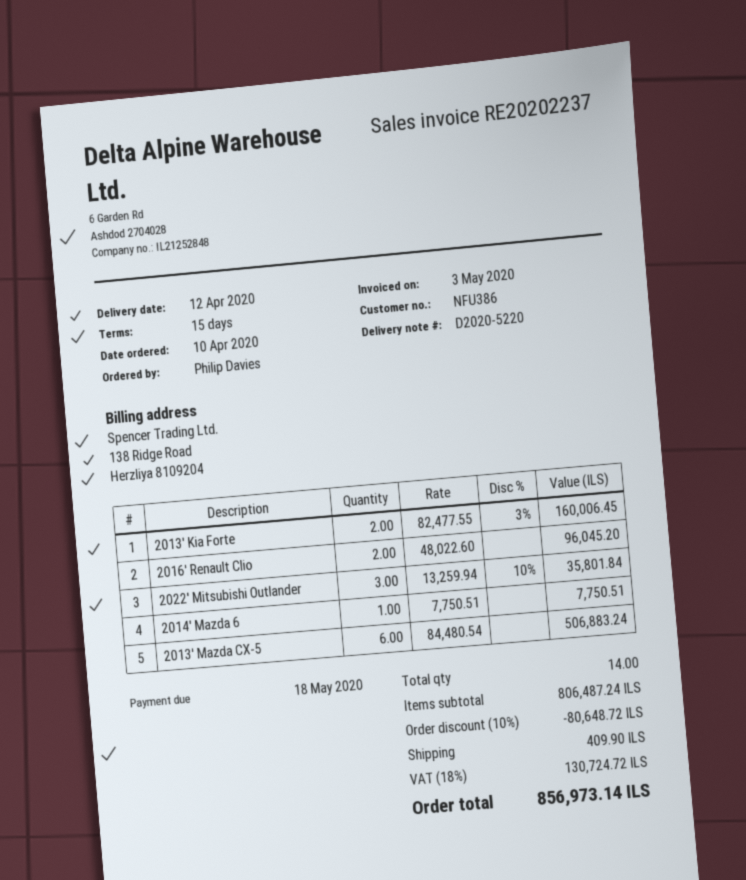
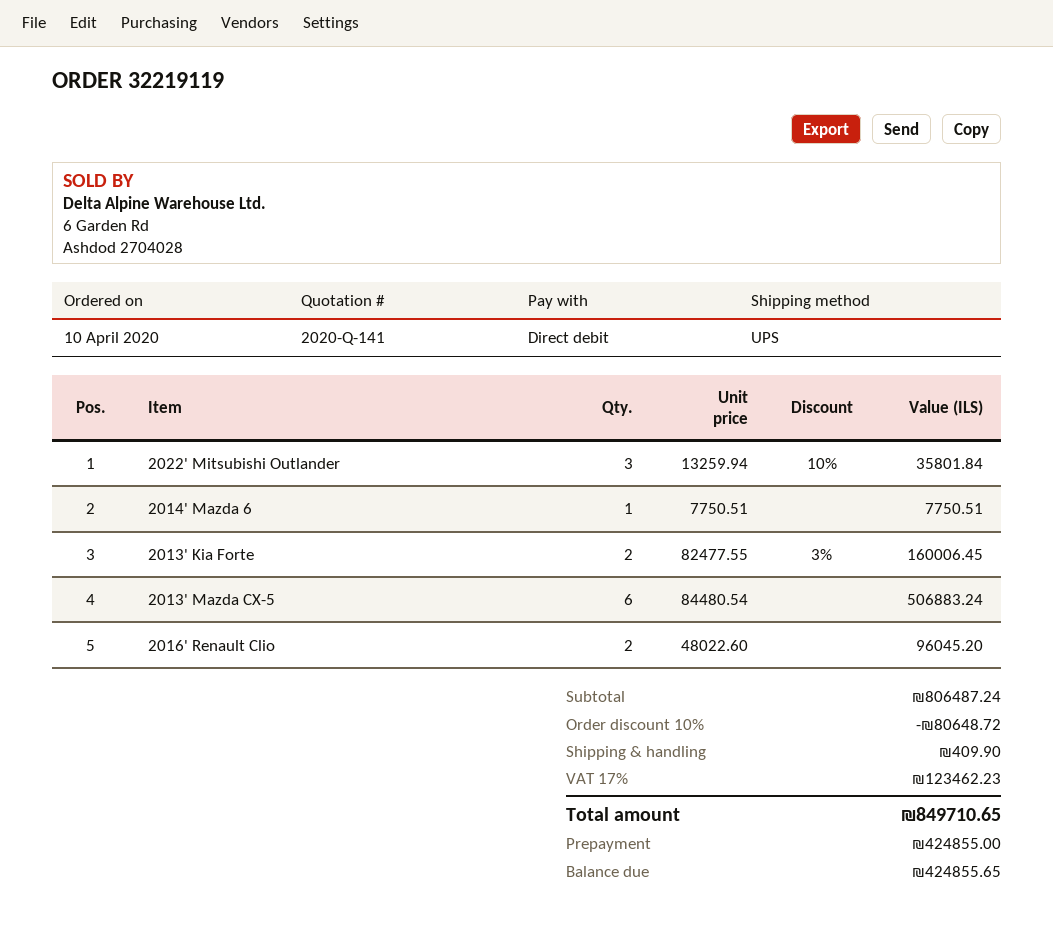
tax: 18% = 130724.72 -> 17% = 123462.23
total: 856973.14 -> 849710.65

